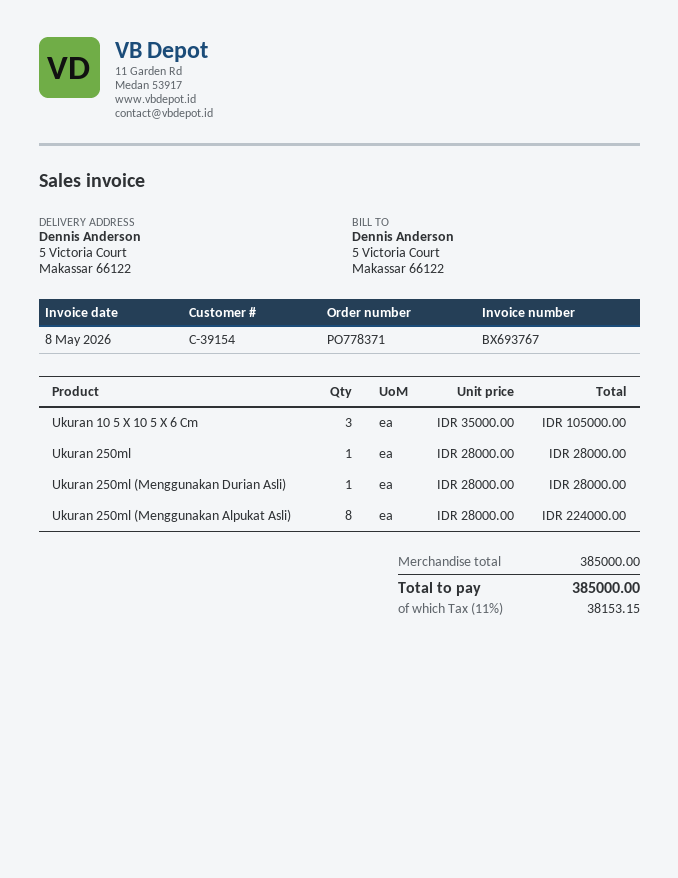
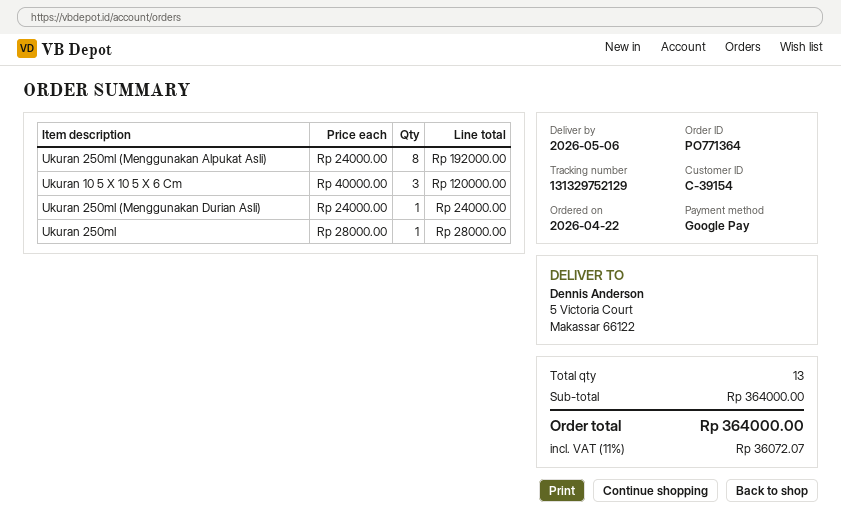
order number: PO778371 -> PO771364
Ukuran 10 5 X 10 5 X 6 Cm: 3 x 35000.00 = 105000.00 -> 3 x 40000.00 = 120000.00
Ukuran 250ml (Menggunakan Durian Asli): 1 x 28000.00 = 28000.00 -> 1 x 24000.00 = 24000.00
Ukuran 250ml (Menggunakan Alpukat Asli): 8 x 28000.00 = 224000.00 -> 8 x 24000.00 = 192000.00
subtotal: 385000.00 -> 364000.00
tax: 11% = 38153.15 -> 11% = 36072.07
total: 385000.00 -> 364000.00

